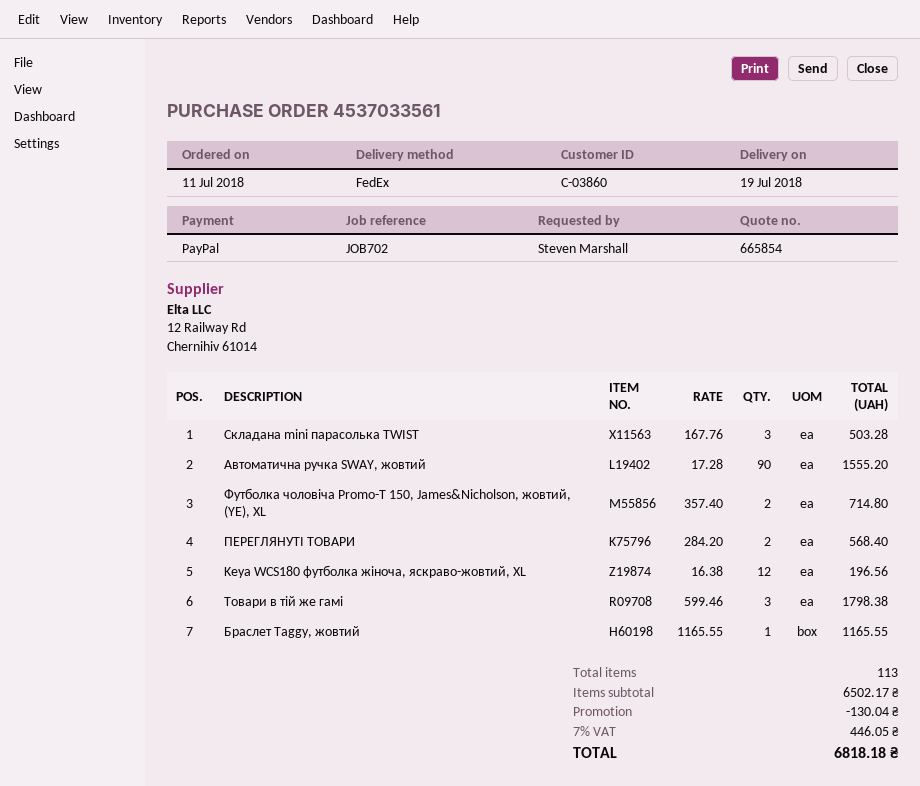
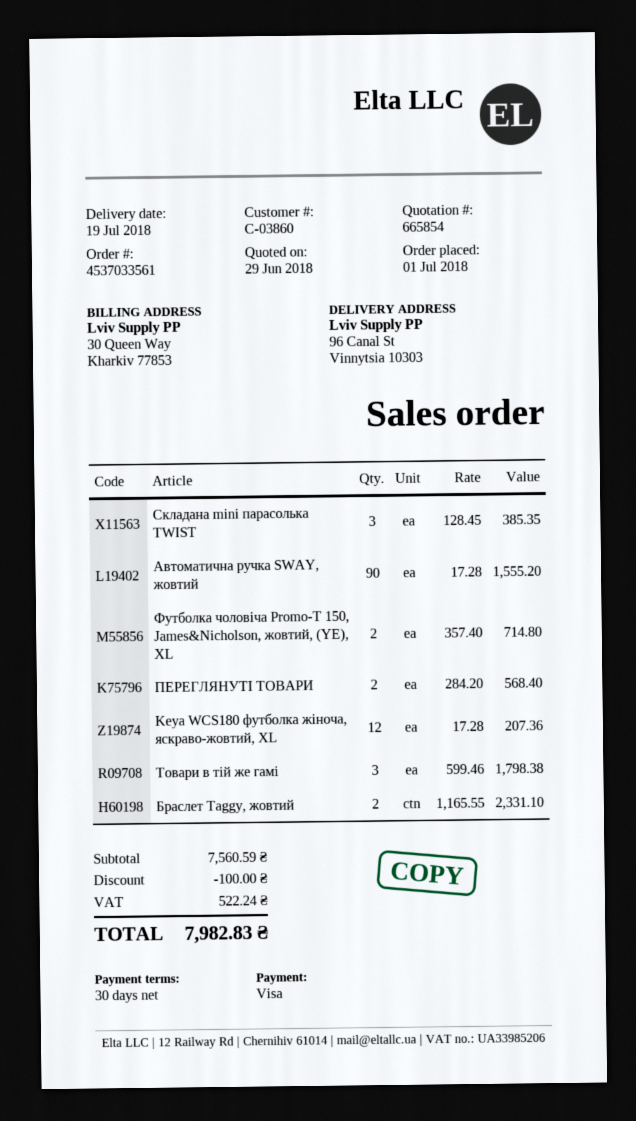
order date: 2018-07-11 -> 2018-07-01
payment method: PayPal -> Visa
Складана mini парасолька ТWIST: 3 x 167.76 = 503.28 -> 3 x 128.45 = 385.35
Keya WCS180 футболка жіноча, яскраво-жовтий, XL: 12 x 16.38 = 196.56 -> 12 x 17.28 = 207.36
Браслет Taggy, жовтий: 1 x 1165.55 = 1165.55 -> 2 x 1165.55 = 2331.10
subtotal: 6502.17 -> 7560.59
discount: 130.04 -> 100.00
tax: 446.05 -> 522.24
total: 6818.18 -> 7982.83

